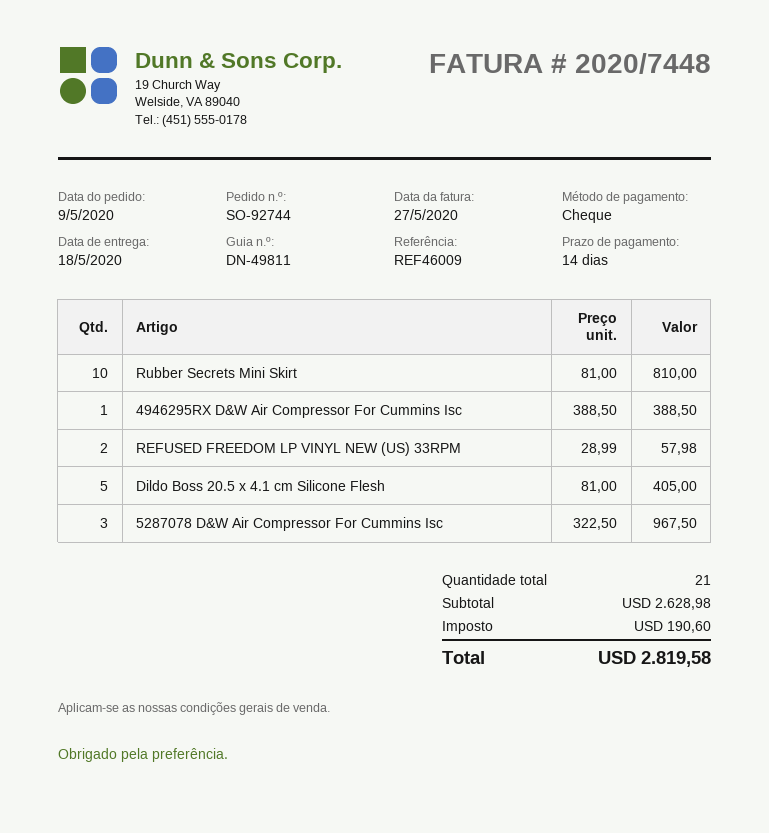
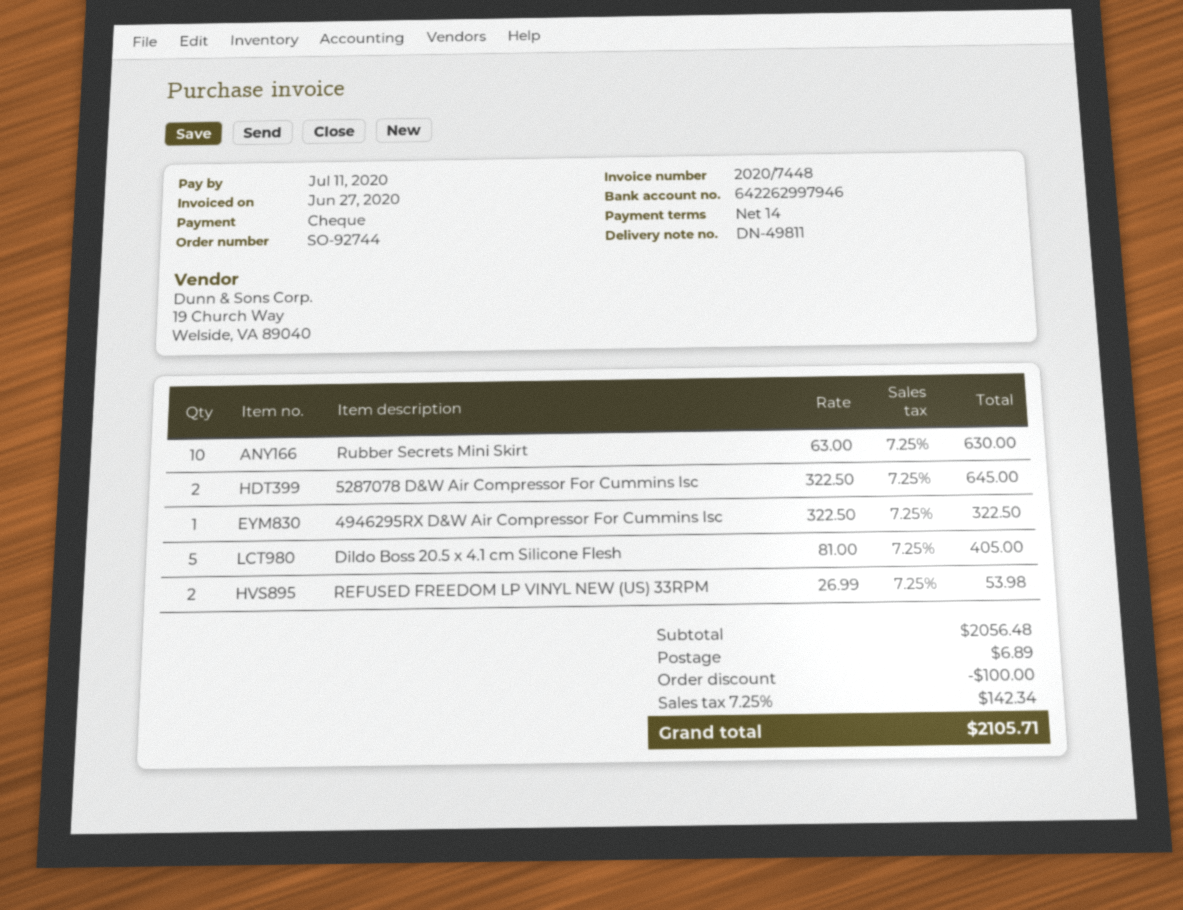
invoice date: 2020-05-27 -> 2020-06-27
Rubber Secrets Mini Skirt: 10 x 81.00 = 810.00 -> 10 x 63.00 = 630.00
4946295RX D&W Air Compressor For Cummins Isc: 1 x 388.50 = 388.50 -> 1 x 322.50 = 322.50
REFUSED FREEDOM LP VINYL NEW (US) 33RPM: 2 x 28.99 = 57.98 -> 2 x 26.99 = 53.98
5287078 D&W Air Compressor For Cummins Isc: 3 x 322.50 = 967.50 -> 2 x 322.50 = 645.00
subtotal: 2628.98 -> 2056.48
discount: none -> 100.00
shipping: none -> 6.89
tax: 190.60 -> 142.34
total: 2819.58 -> 2105.71

